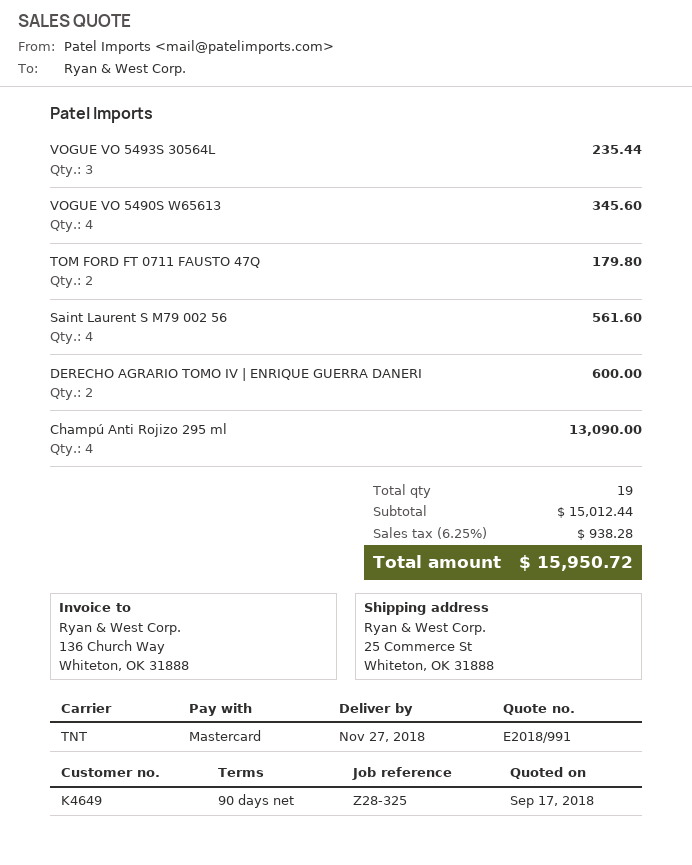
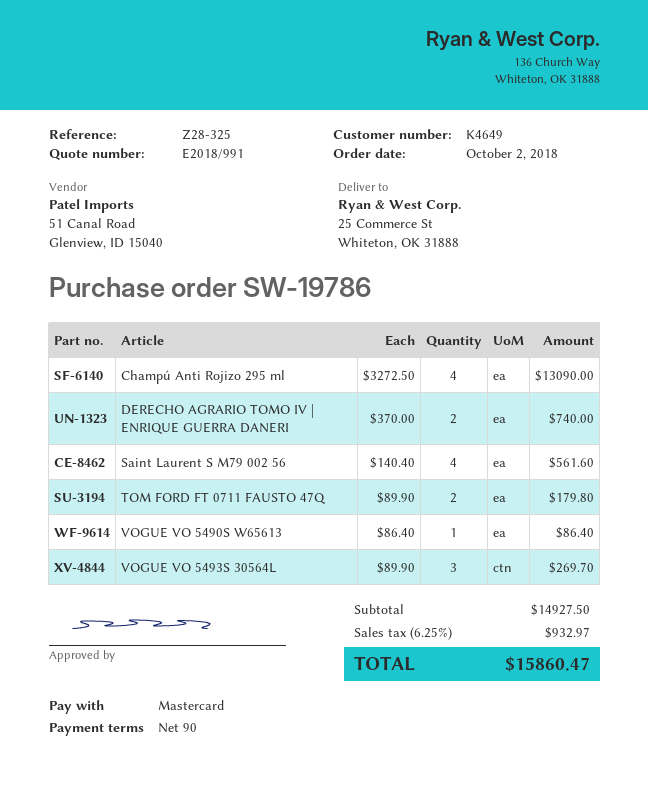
VOGUE VO 5493S 30564L: 3 for 235.44 -> 3 for 269.70
VOGUE VO 5490S W65613: 4 for 345.60 -> 1 for 86.40
DERECHO AGRARIO TOMO IV | ENRIQUE GUERRA DANERI: 2 for 600.00 -> 2 for 740.00
subtotal: 15012.44 -> 14927.50
tax: 6.25% = 938.28 -> 6.25% = 932.97
total: 15950.72 -> 15860.47

